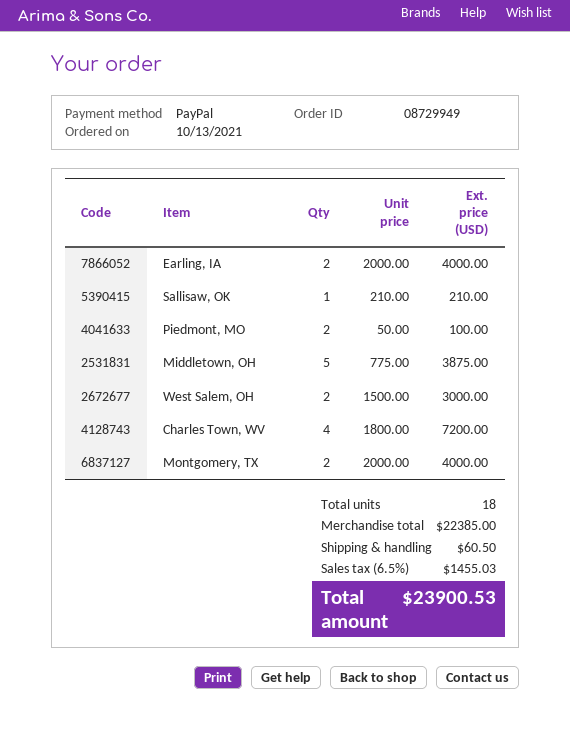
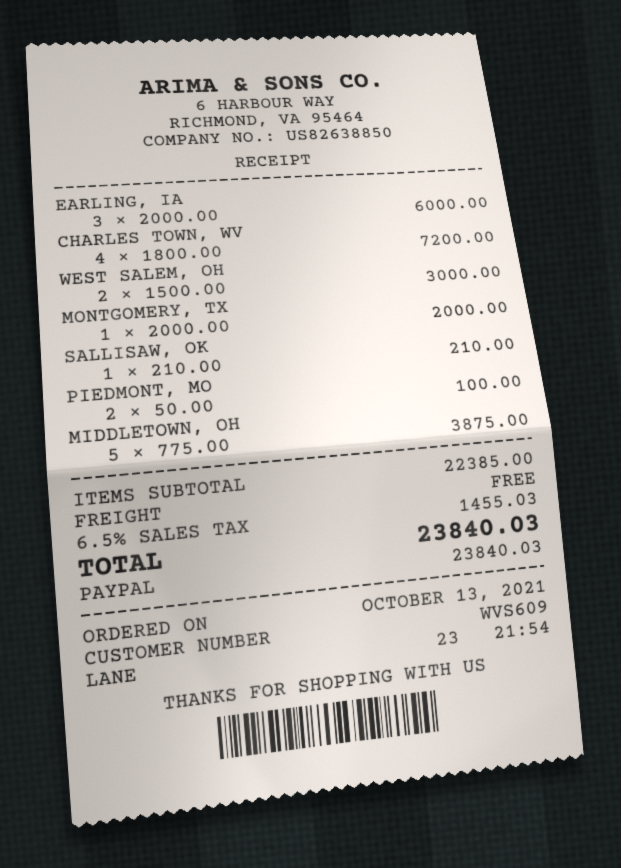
Earling, IA: 2 x 2000.00 = 4000.00 -> 3 x 2000.00 = 6000.00
Montgomery, TX: 2 x 2000.00 = 4000.00 -> 1 x 2000.00 = 2000.00
shipping: 60.50 -> 0.00
total: 23900.53 -> 23840.03

